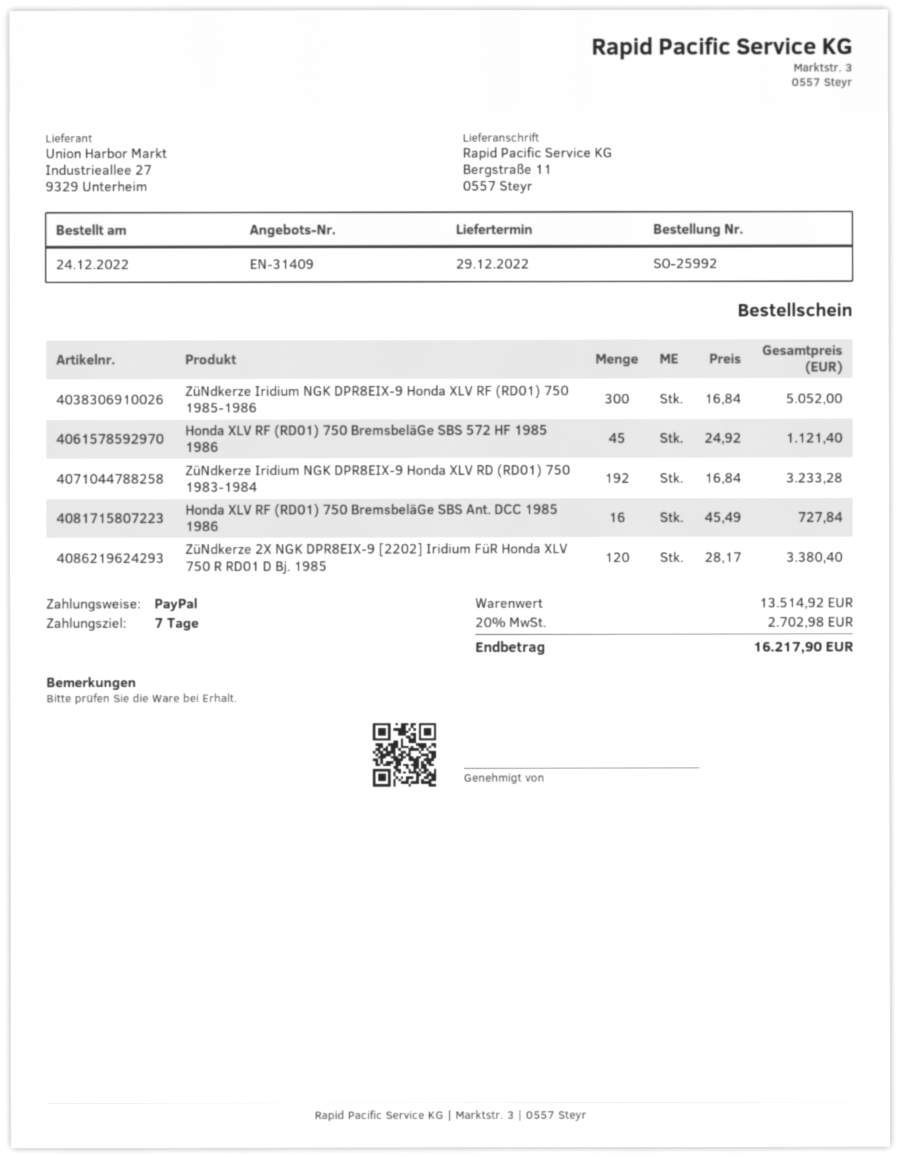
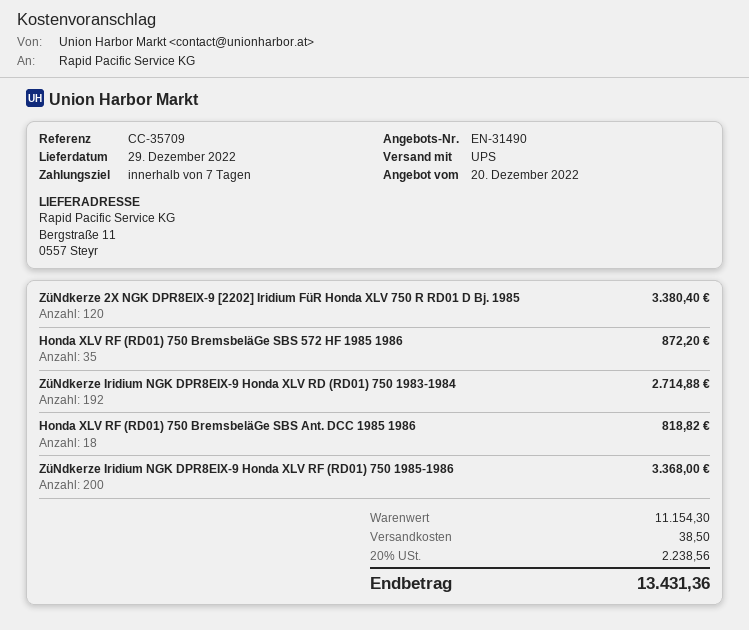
quote number: EN-31409 -> EN-31490
ZüNdkerze Iridium NGK DPR8EIX-9 Honda XLV RF (RD01) 750 1985-1986: 300 for 5052.00 -> 200 for 3368.00
Honda XLV RF (RD01) 750 BremsbeläGe SBS 572 HF 1985 1986: 45 for 1121.40 -> 35 for 872.20
ZüNdkerze Iridium NGK DPR8EIX-9 Honda XLV RD (RD01) 750 1983-1984: 192 for 3233.28 -> 192 for 2714.88
Honda XLV RF (RD01) 750 BremsbeläGe SBS Ant. DCC 1985 1986: 16 for 727.84 -> 18 for 818.82
subtotal: 13514.92 -> 11154.30
shipping: none -> 38.50
tax: 20% = 2702.98 -> 20% = 2238.56
total: 16217.90 -> 13431.36

